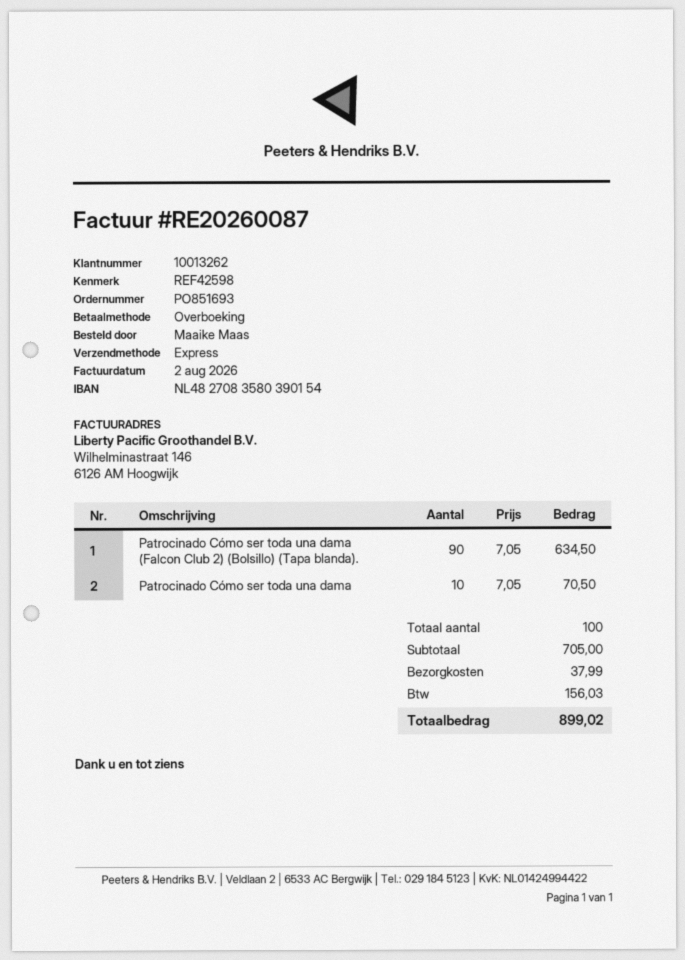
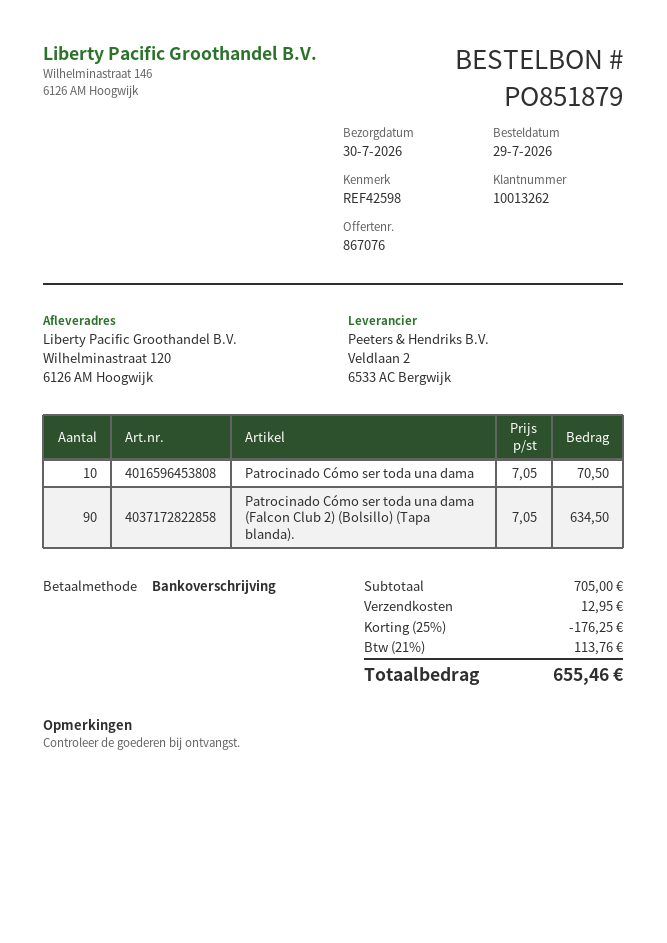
order number: PO851693 -> PO851879
discount: none -> 25% = 176.25
shipping: 37.99 -> 12.95
tax: 156.03 -> 113.76
total: 899.02 -> 655.46

